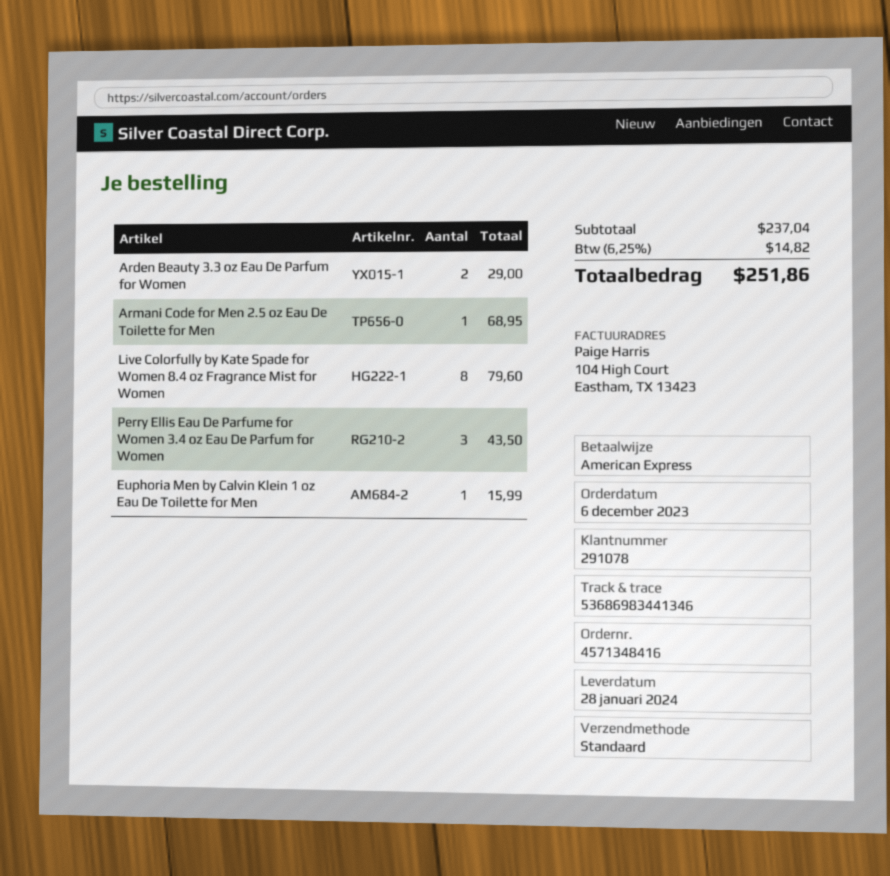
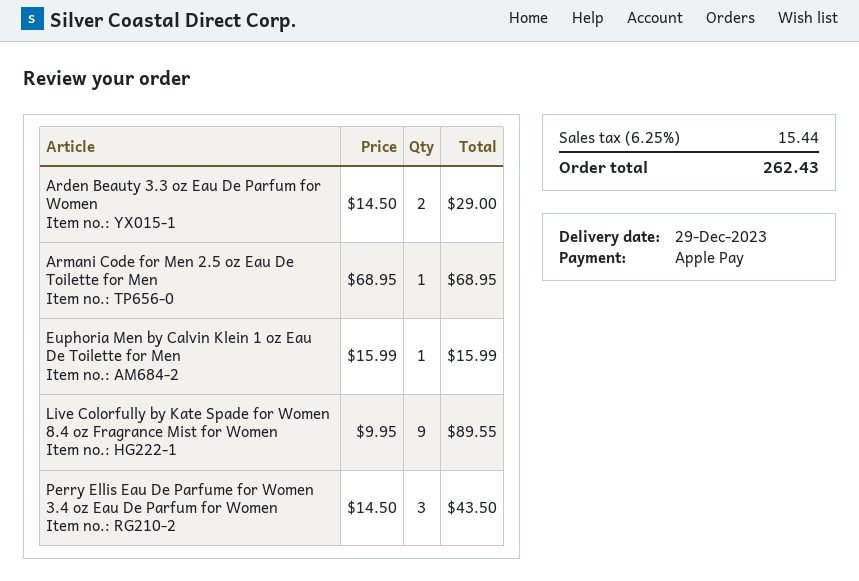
delivery date: 2024-01-28 -> 2023-12-29
payment method: American Express -> Apple Pay
Live Colorfully by Kate Spade for Women 8.4 oz Fragrance Mist for Women: 8 for 79.60 -> 9 for 89.55
tax: 6.25% = 14.82 -> 6.25% = 15.44
total: 251.86 -> 262.43

